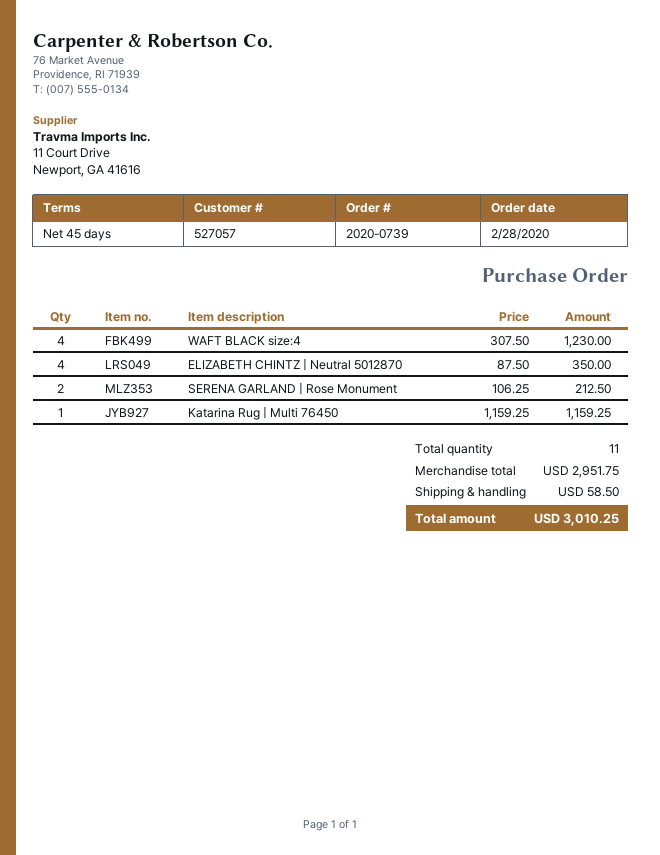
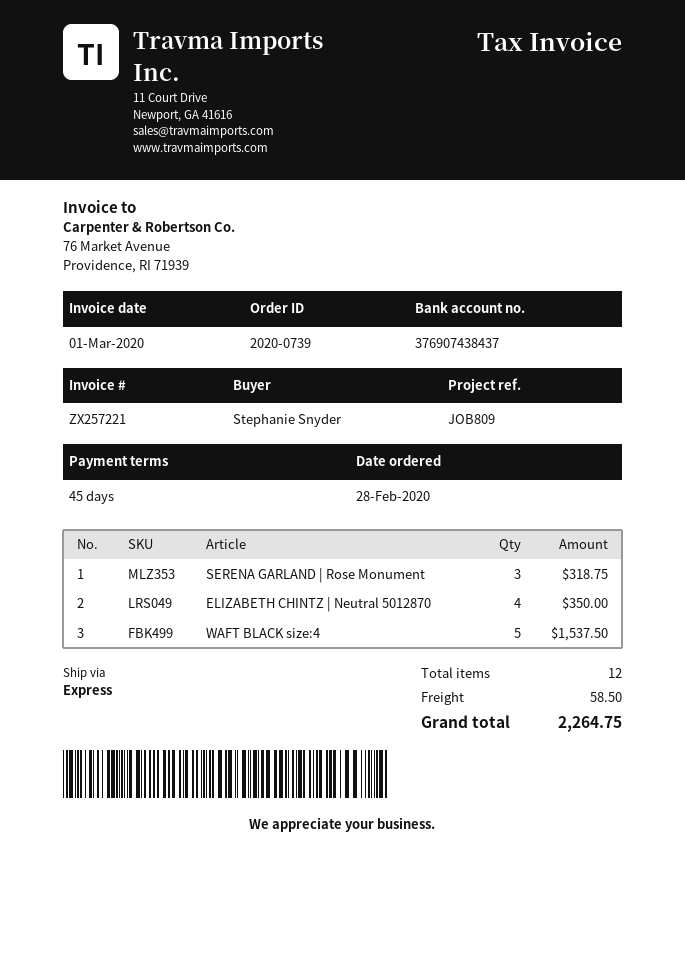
WAFT BLACK size:4: 4 for 1230.00 -> 5 for 1537.50
SERENA GARLAND | Rose Monument: 2 for 212.50 -> 3 for 318.75
Katarina Rug | Multi 76450: 1 for 1159.25 -> none
total quantity: 11 -> 12
total: 3010.25 -> 2264.75

